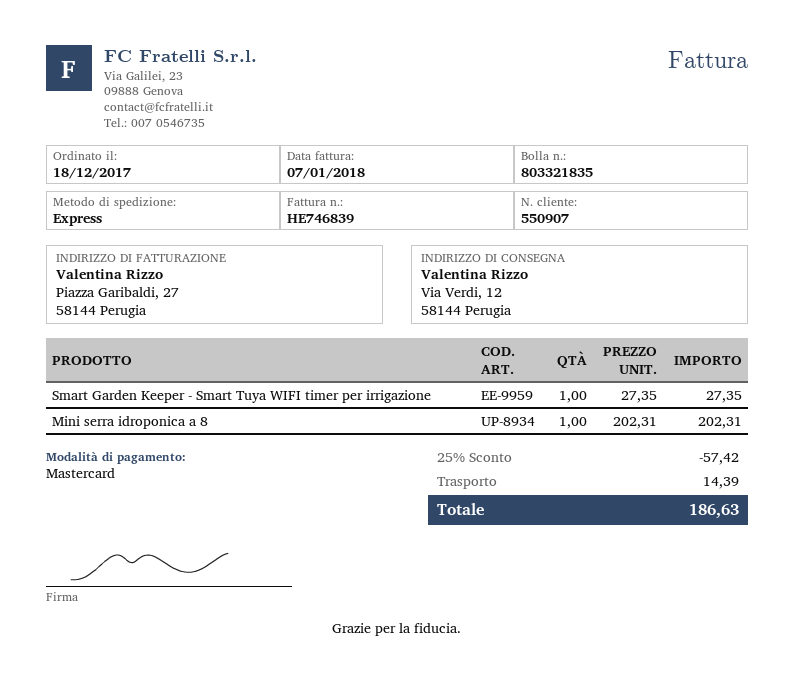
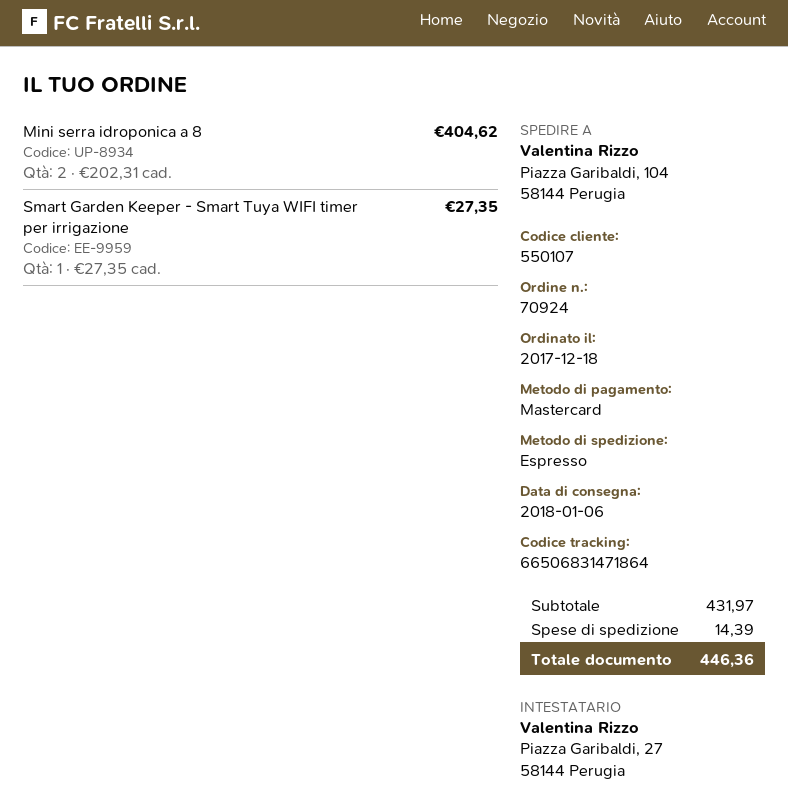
customer number: 550907 -> 550107
ship to: Via Verdi, 12, 58144 Perugia -> Piazza Garibaldi, 104, 58144 Perugia
Mini serra idroponica a 8: 1 x 202.31 = 202.31 -> 2 x 202.31 = 404.62
discount: 25% = 57.42 -> none
total: 186.63 -> 446.36

